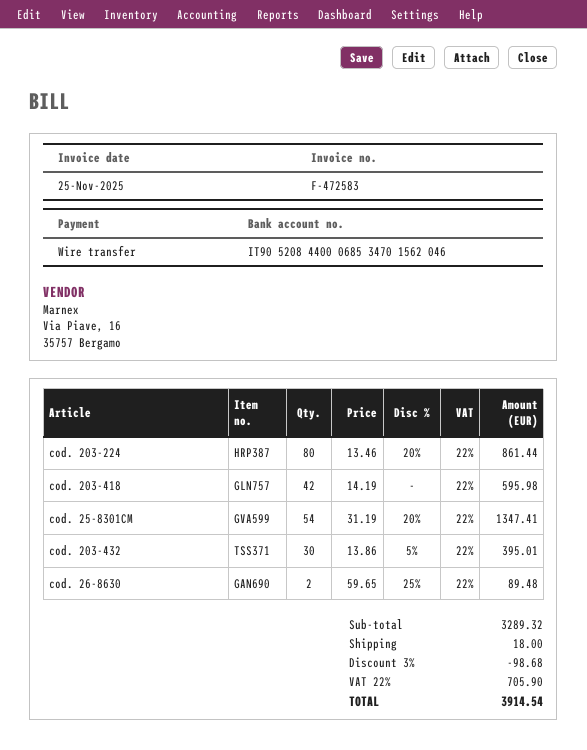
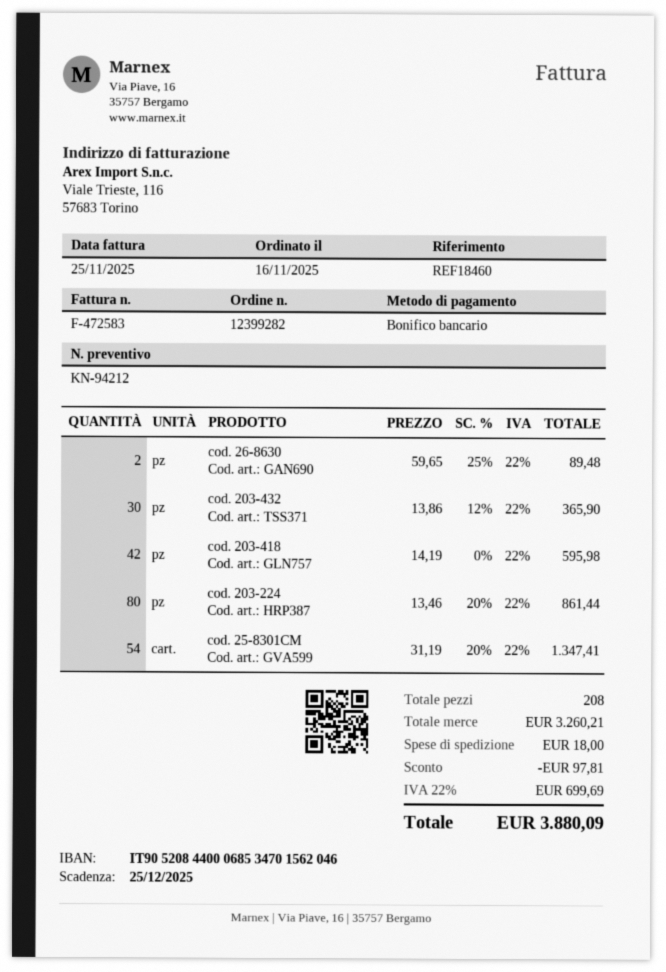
cod. 203-432: 30 x 13.86 - 5% = 395.01 -> 30 x 13.86 - 12% = 365.90
subtotal: 3289.32 -> 3260.21
discount: 98.68 -> 97.81
tax: 22% = 705.90 -> 22% = 699.69
total: 3914.54 -> 3880.09

